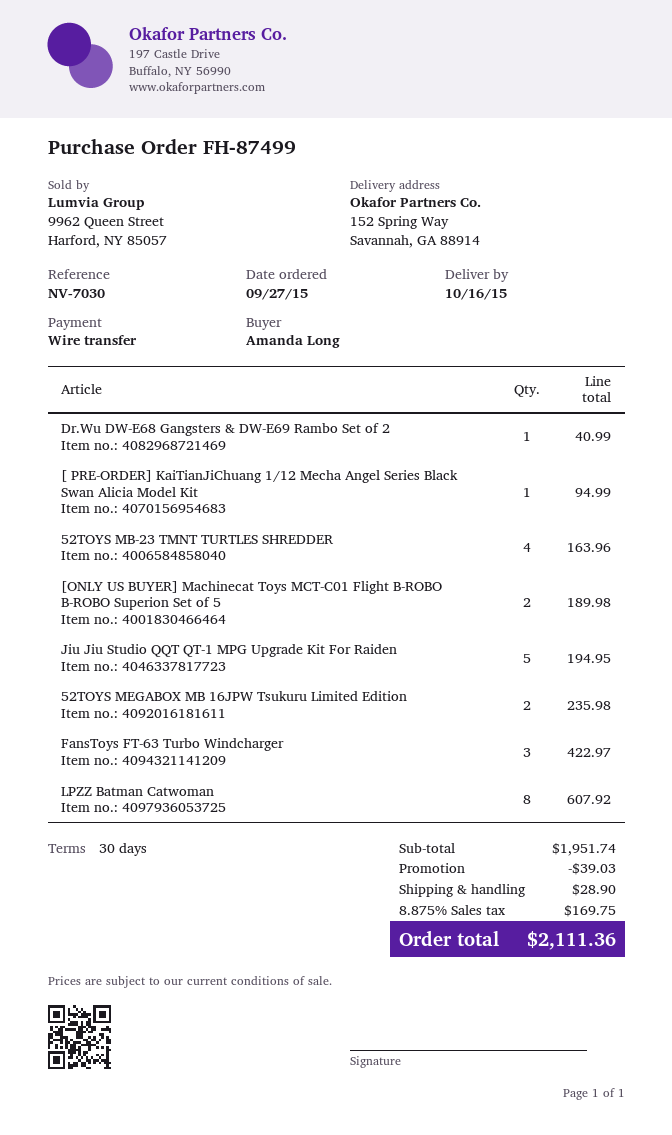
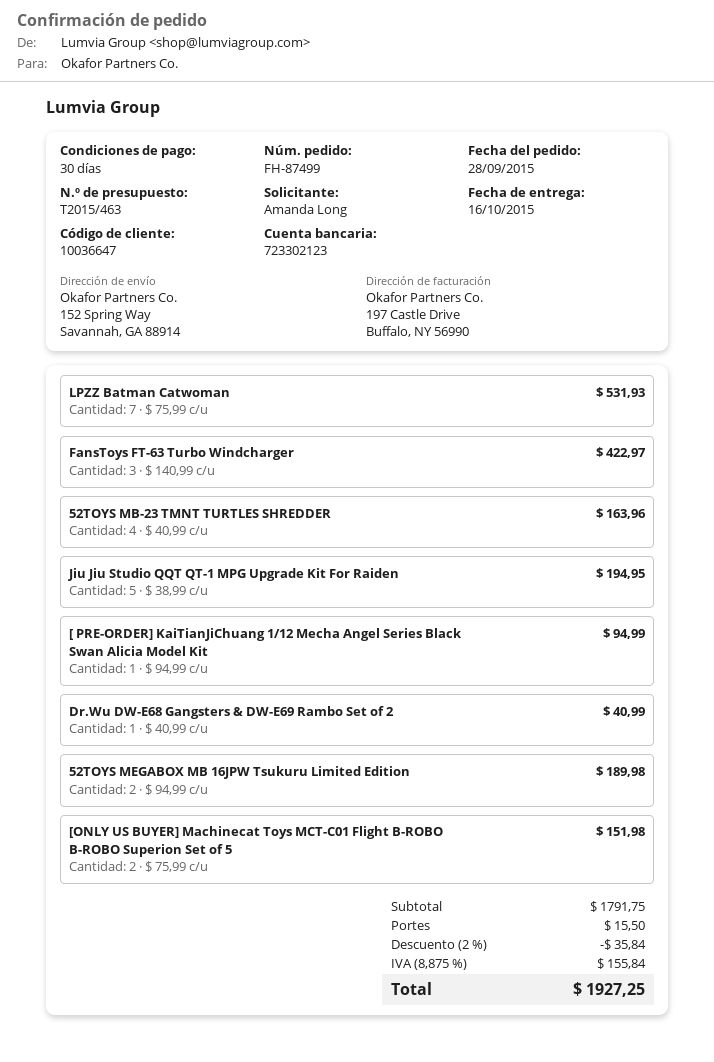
order date: 2015-09-27 -> 2015-09-28
[ONLY US BUYER] Machinecat Toys MCT-C01 Flight B-ROBO B-ROBO Superion Set of 5: 2 for 189.98 -> 2 for 151.98
52TOYS MEGABOX MB 16JPW Tsukuru Limited Edition: 2 for 235.98 -> 2 for 189.98
LPZZ Batman Catwoman: 8 for 607.92 -> 7 for 531.93
subtotal: 1951.74 -> 1791.75
discount: 39.03 -> 35.84
shipping: 28.90 -> 15.50
tax: 8.875% = 169.75 -> 8.875% = 155.84
total: 2111.36 -> 1927.25

